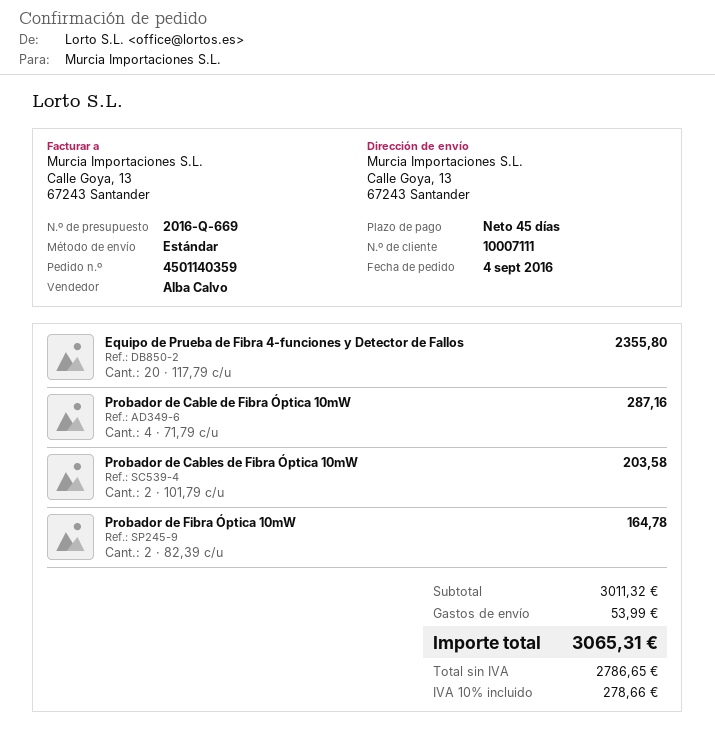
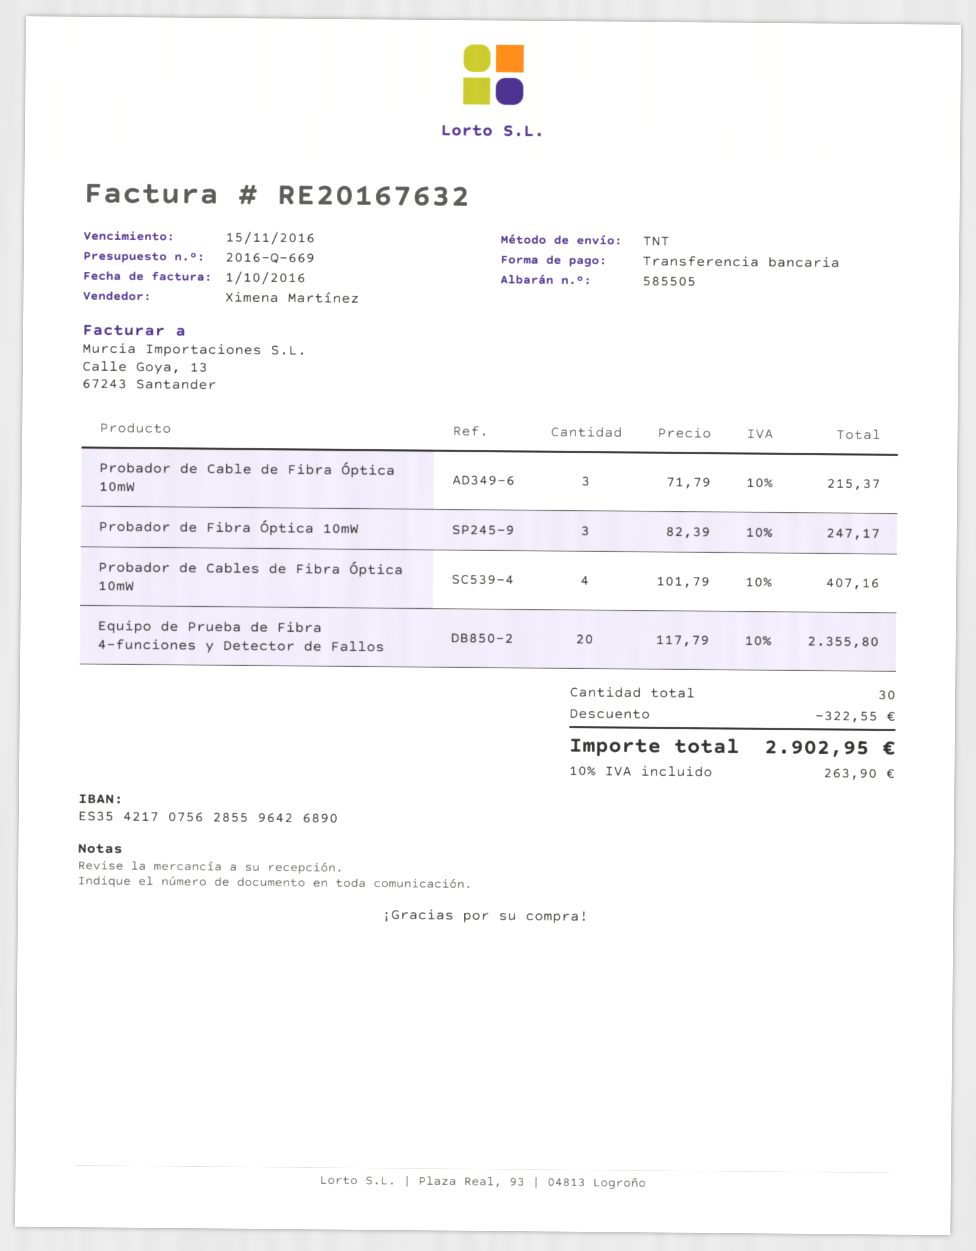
sales rep: Alba Calvo -> Ximena Martínez
shipping method: standard -> TNT
Probador de Cable de Fibra Óptica 10mW: 4 x 71.79 = 287.16 -> 3 x 71.79 = 215.37
Probador de Cables de Fibra Óptica 10mW: 2 x 101.79 = 203.58 -> 4 x 101.79 = 407.16
Probador de Fibra Óptica 10mW: 2 x 82.39 = 164.78 -> 3 x 82.39 = 247.17
discount: none -> 322.55
shipping: 53.99 -> none
tax: 10% = 278.66 -> 10% = 263.90
total: 3065.31 -> 2902.95

